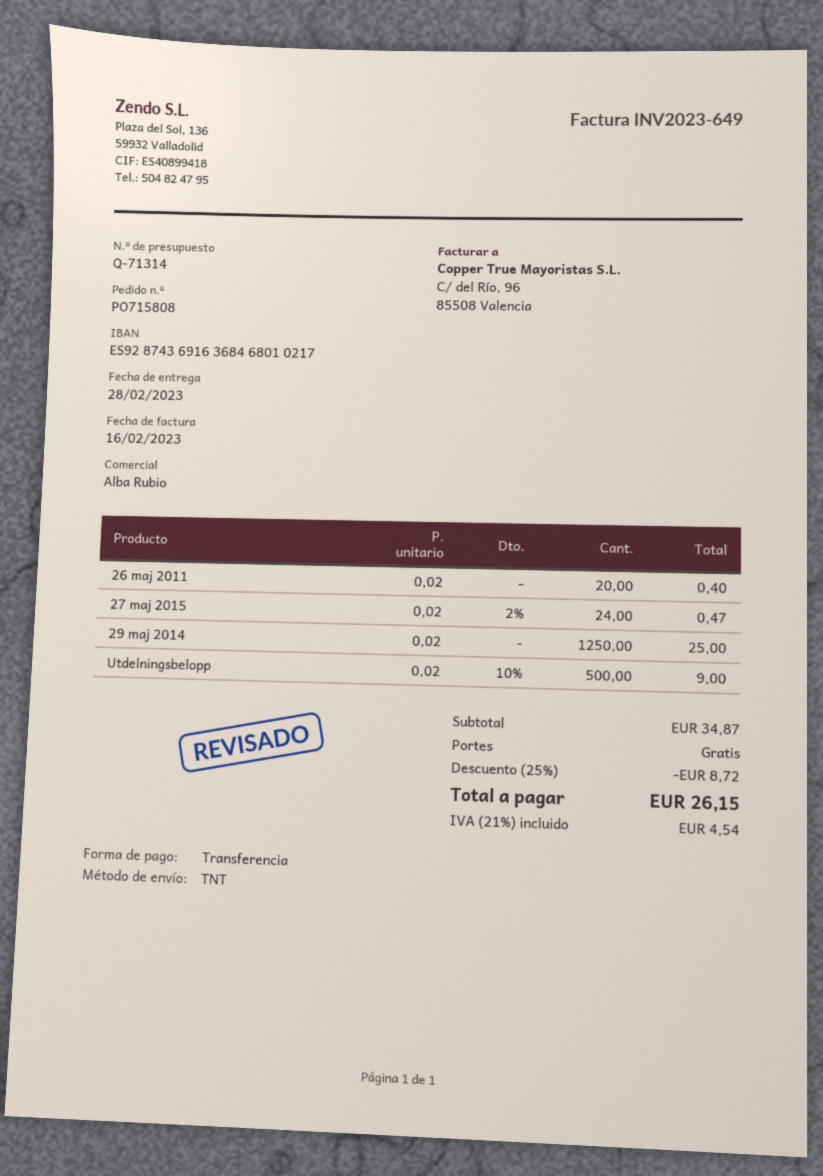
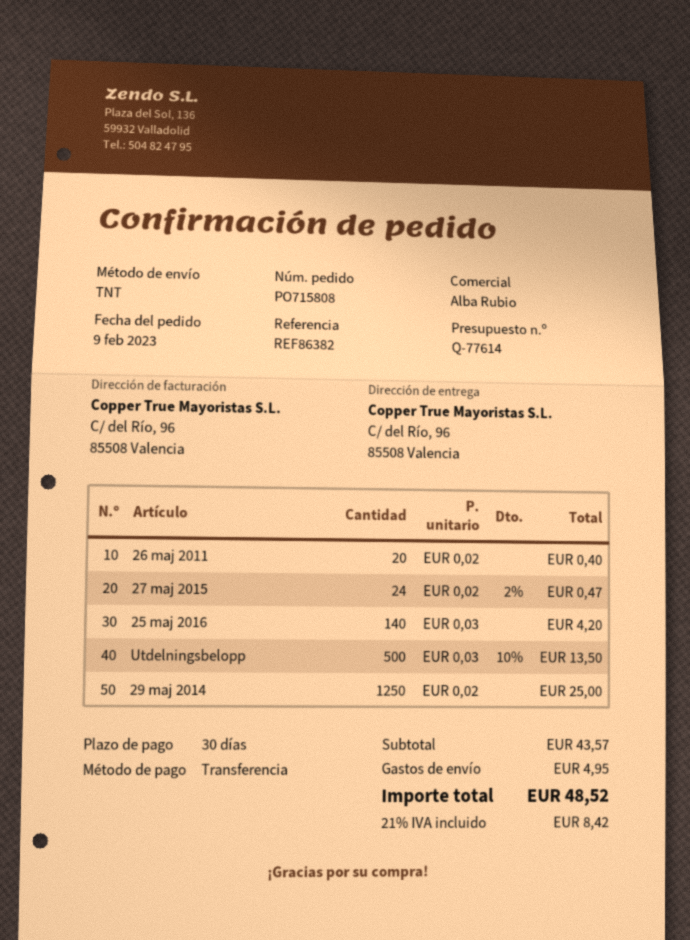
quote number: Q-71314 -> Q-77614
Utdelningsbelopp: 500 x 0.02 - 10% = 9.00 -> 500 x 0.03 - 10% = 13.50
25 maj 2016: none -> 140 x 0.03 = 4.20
subtotal: 34.87 -> 43.57
discount: 25% = 8.72 -> none
shipping: 0.00 -> 4.95
tax: 21% = 4.54 -> 21% = 8.42
total: 26.15 -> 48.52

